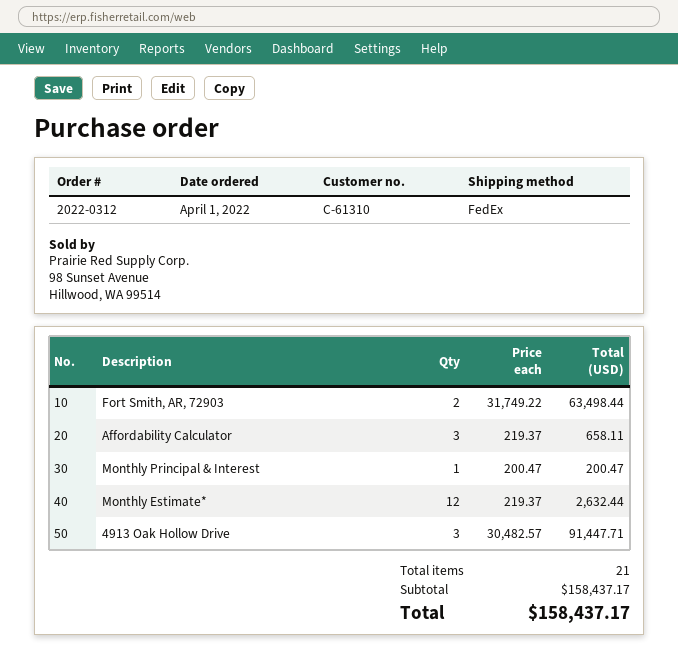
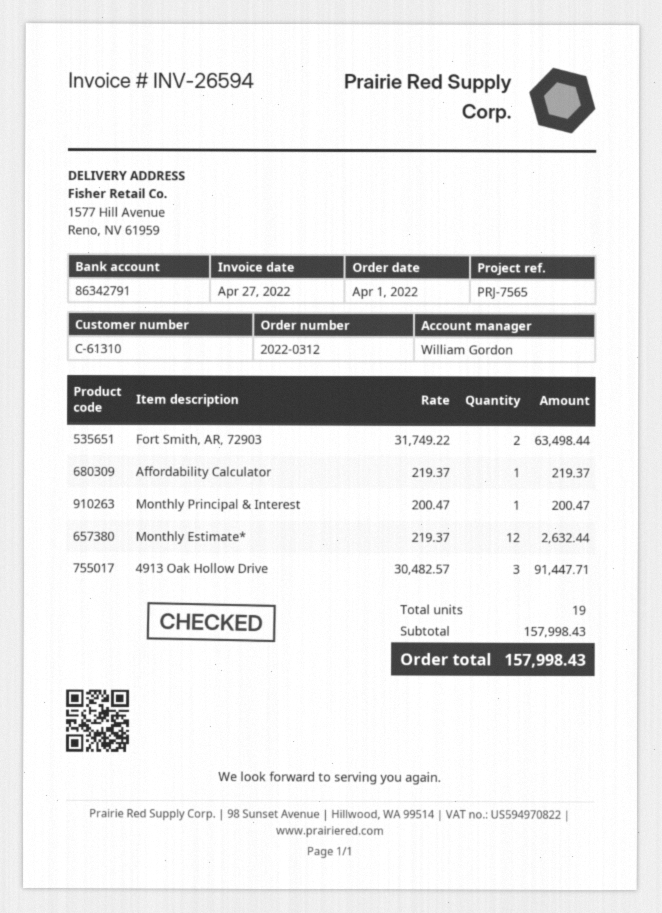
Affordability Calculator: 3 x 219.37 = 658.11 -> 1 x 219.37 = 219.37
total quantity: 21 -> 19
subtotal: 158437.17 -> 157998.43
total: 158437.17 -> 157998.43

